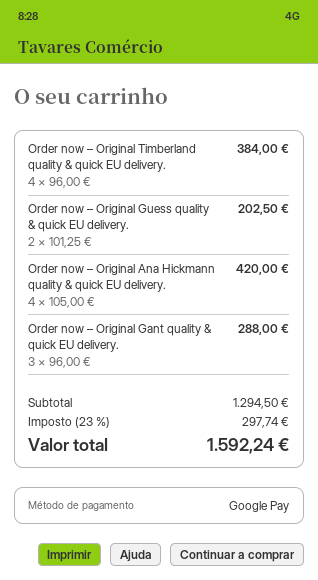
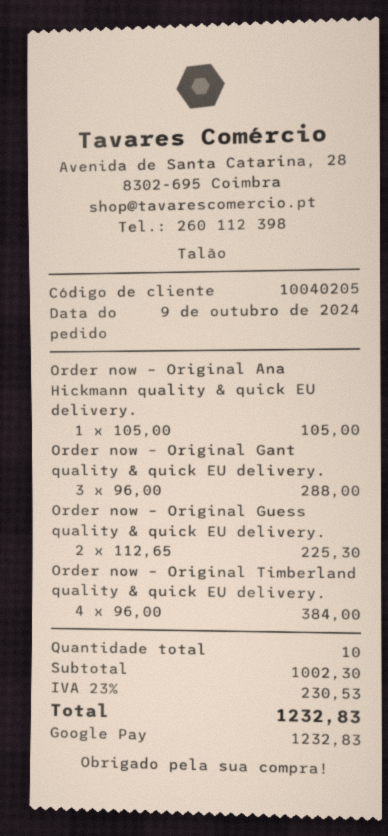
Order now – Original Guess quality & quick EU delivery.: 2 x 101.25 = 202.50 -> 2 x 112.65 = 225.30
Order now – Original Ana Hickmann quality & quick EU delivery.: 4 x 105.00 = 420.00 -> 1 x 105.00 = 105.00
subtotal: 1294.50 -> 1002.30
tax: 23% = 297.74 -> 23% = 230.53
total: 1592.24 -> 1232.83

